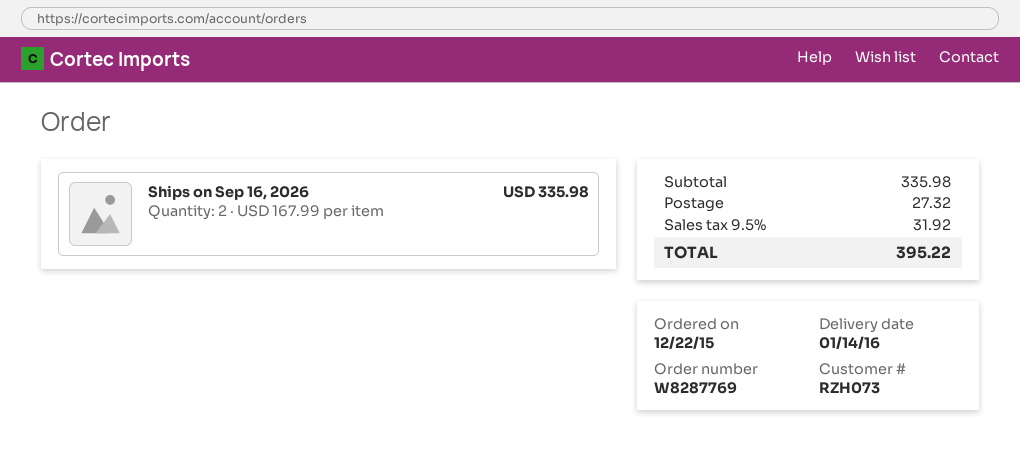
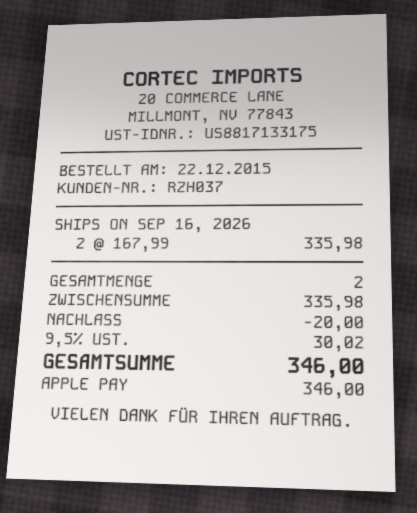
customer number: RZH073 -> RZH037
discount: none -> 20.00
shipping: 27.32 -> none
tax: 9.5% = 31.92 -> 9.5% = 30.02
total: 395.22 -> 346.00

